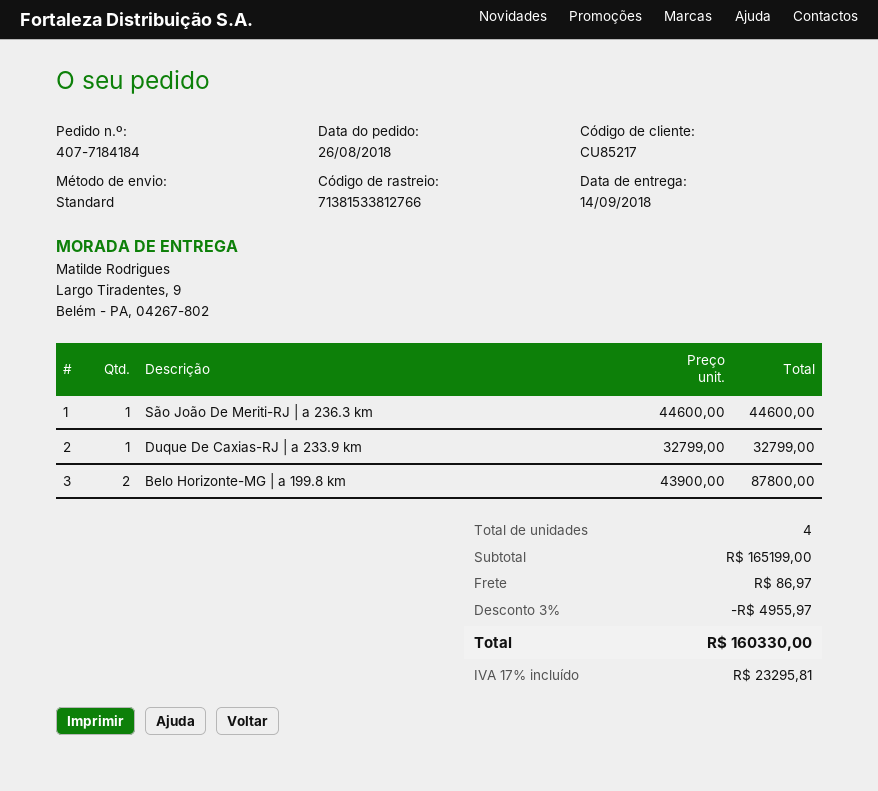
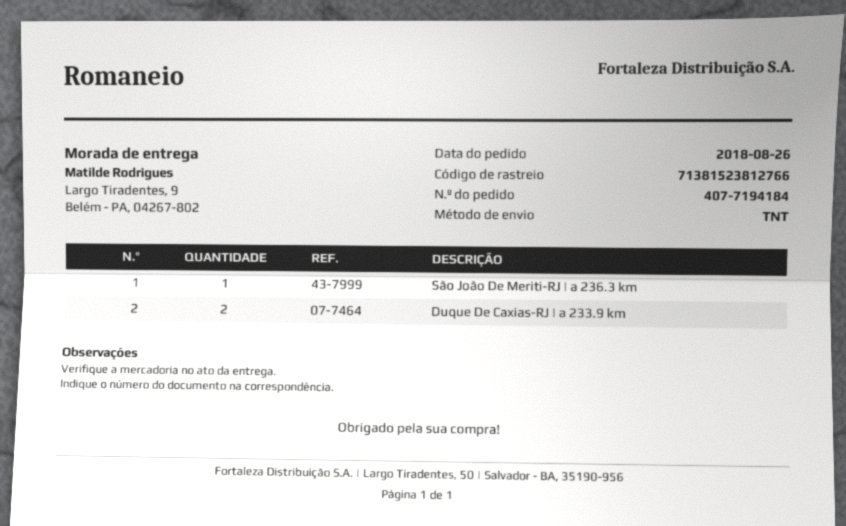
order number: 407-7184184 -> 407-7194184
shipping method: standard -> TNT
tracking number: 71381533812766 -> 71381523812766
Duque De Caxias-RJ | a 233.9 km: 1 -> 2
Belo Horizonte-MG | a 199.8 km: 2 -> none

